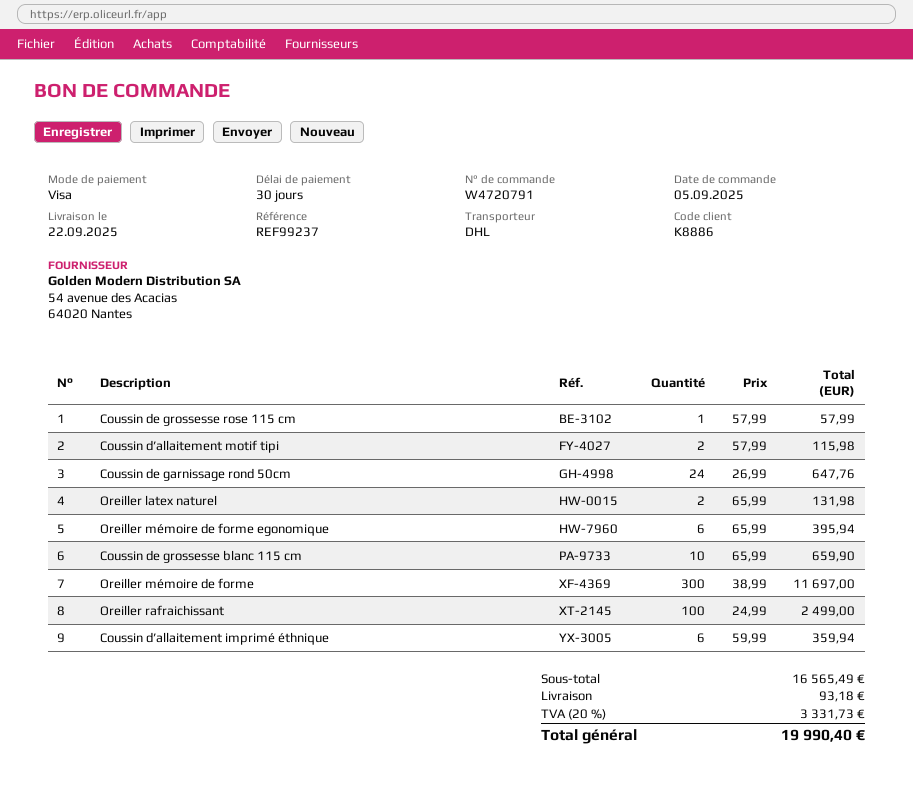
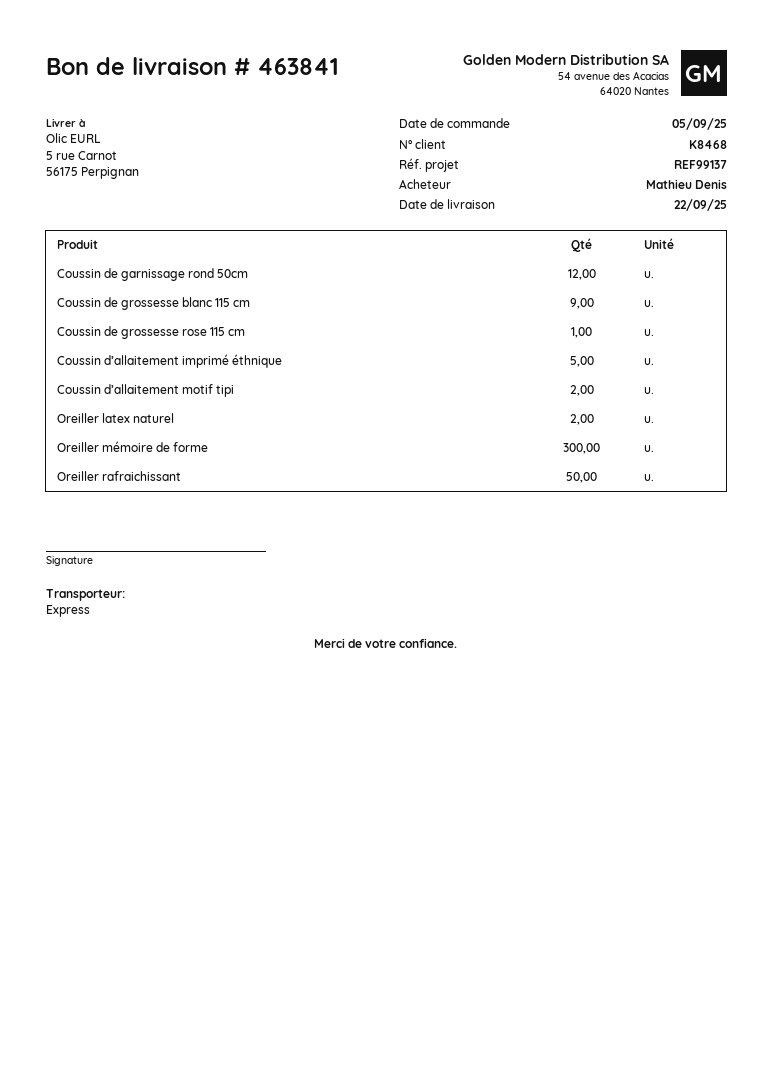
customer number: K8886 -> K8468
reference: REF99237 -> REF99137
shipping method: DHL -> express
Coussin de garnissage rond 50cm: 24 -> 12
Oreiller mémoire de forme egonomique: 6 -> none
Coussin de grossesse blanc 115 cm: 10 -> 9
Oreiller rafraichissant: 100 -> 50
Coussin d’allaitement imprimé éthnique: 6 -> 5

